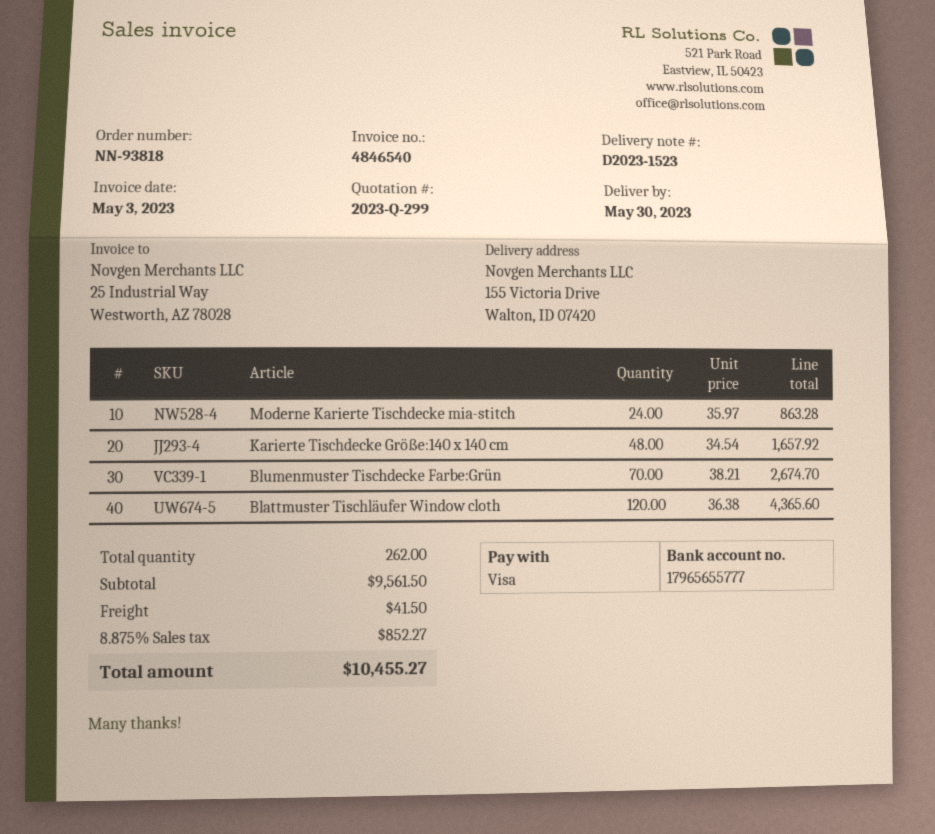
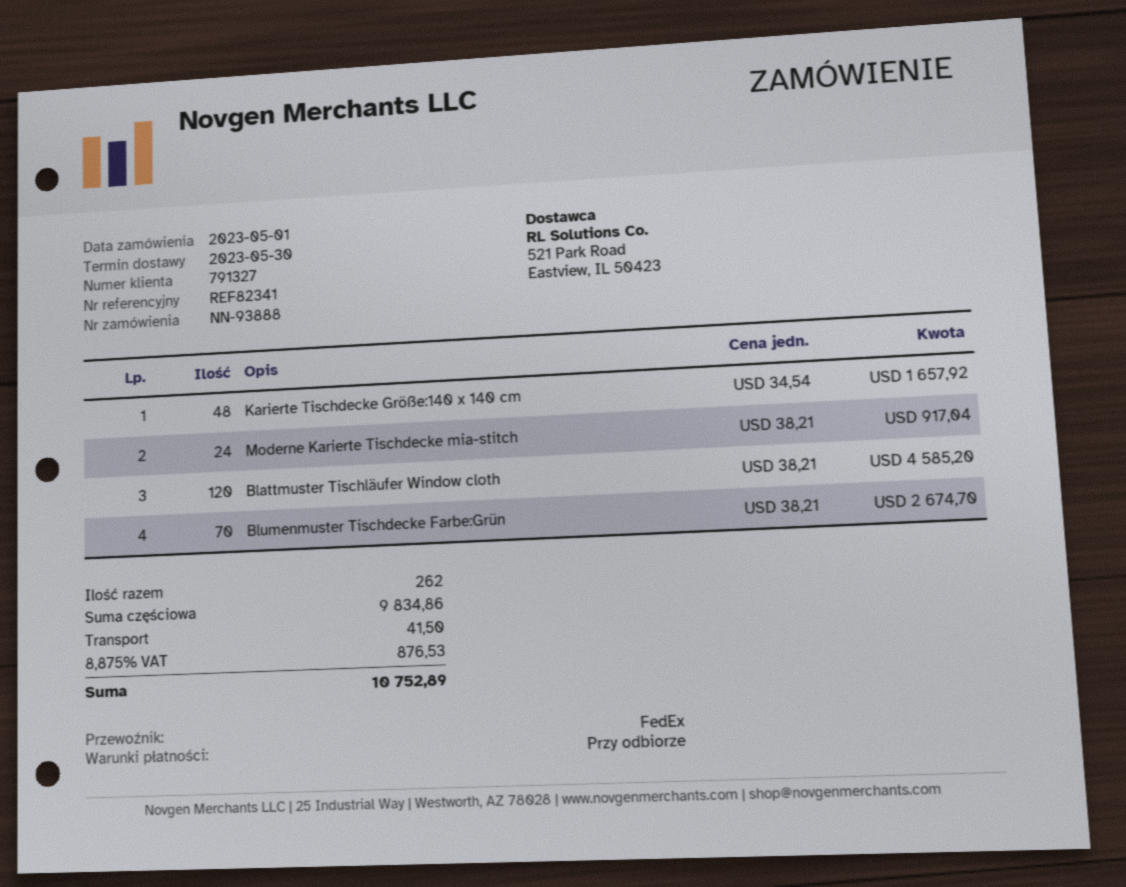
order number: NN-93818 -> NN-93888
Moderne Karierte Tischdecke mia-stitch: 24 x 35.97 = 863.28 -> 24 x 38.21 = 917.04
Blattmuster Tischläufer Window cloth: 120 x 36.38 = 4365.60 -> 120 x 38.21 = 4585.20
subtotal: 9561.50 -> 9834.86
tax: 8.875% = 852.27 -> 8.875% = 876.53
total: 10455.27 -> 10752.89

